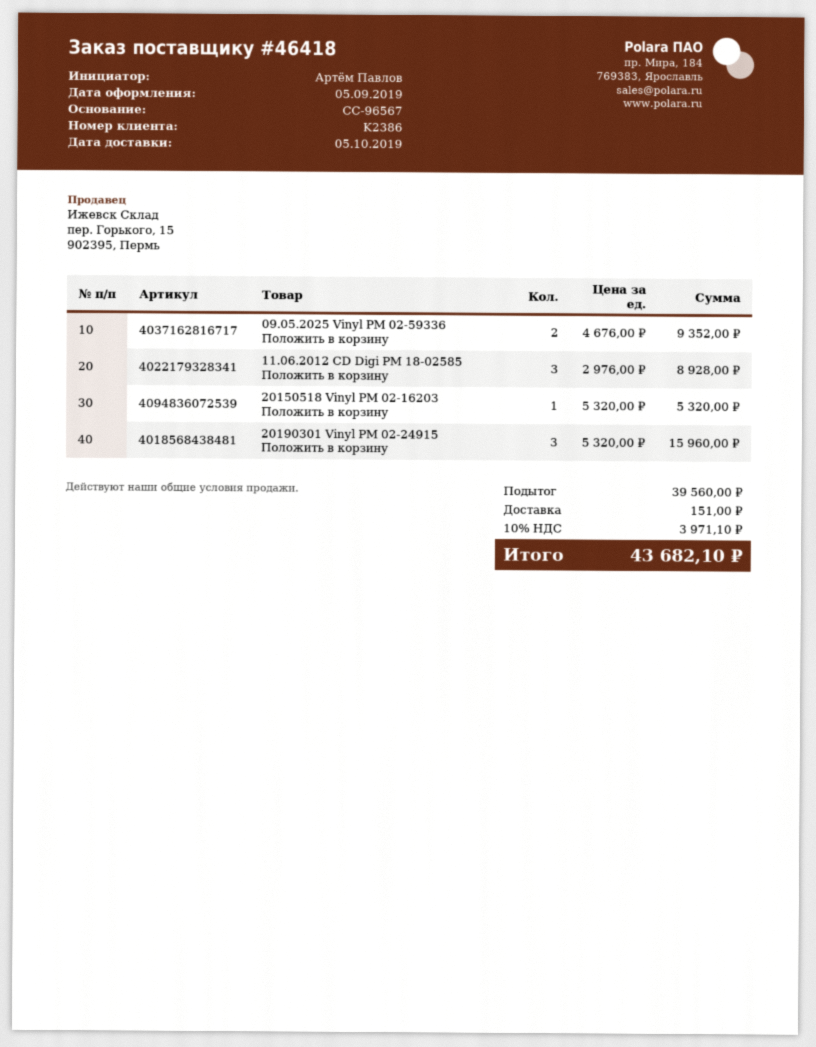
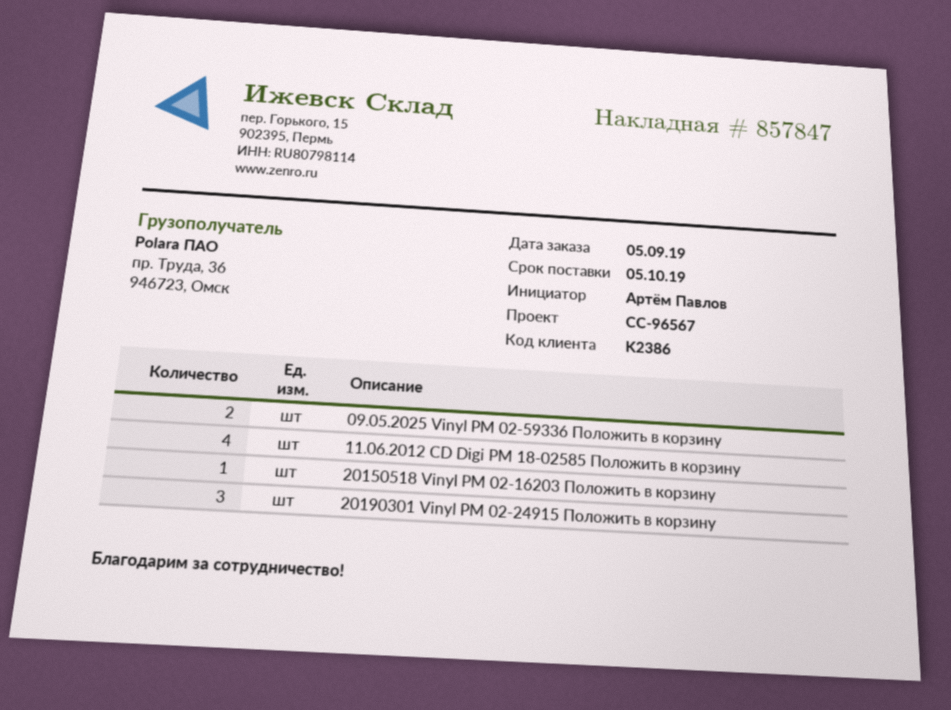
11.06.2012 CD Digi PM 18-02585 Положить в корзину: 3 -> 4

